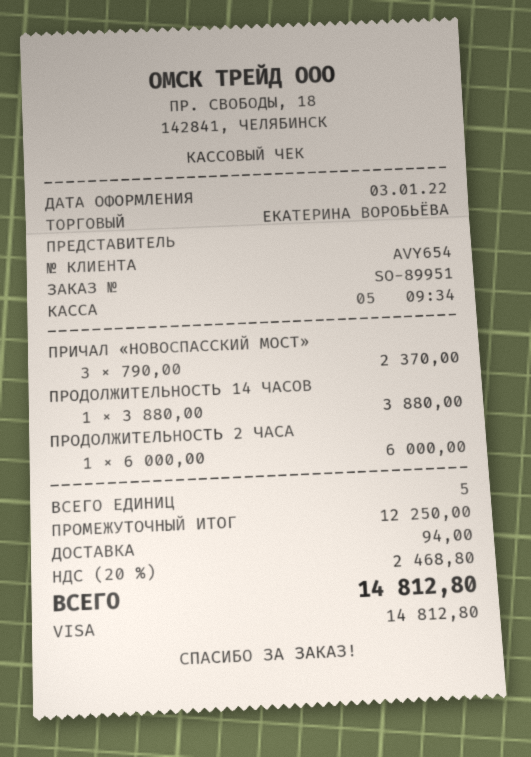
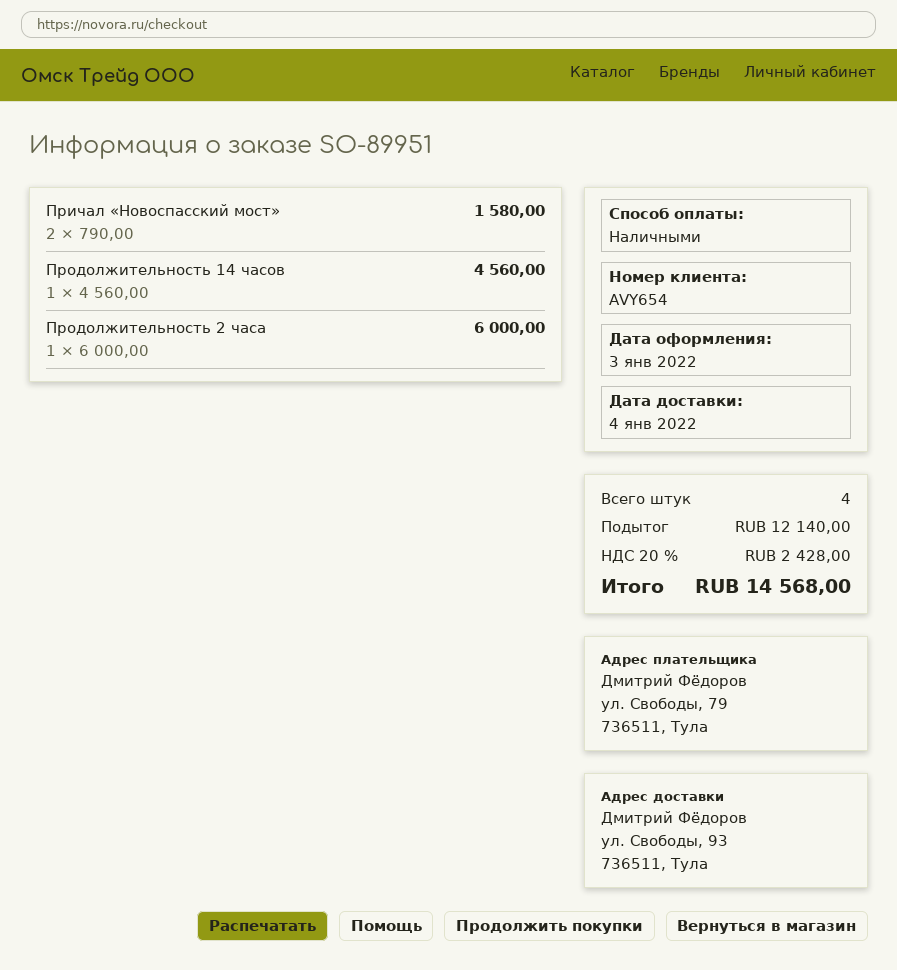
payment method: Visa -> cash
ПРИЧАЛ «НОВОСПАССКИЙ МОСТ»: 3 x 790.00 = 2370.00 -> 2 x 790.00 = 1580.00
ПРОДОЛЖИТЕЛЬНОСТЬ 14 ЧАСОВ: 1 x 3880.00 = 3880.00 -> 1 x 4560.00 = 4560.00
total quantity: 5 -> 4
subtotal: 12250.00 -> 12140.00
shipping: 94.00 -> none
tax: 20% = 2468.80 -> 20% = 2428.00
total: 14812.80 -> 14568.00

